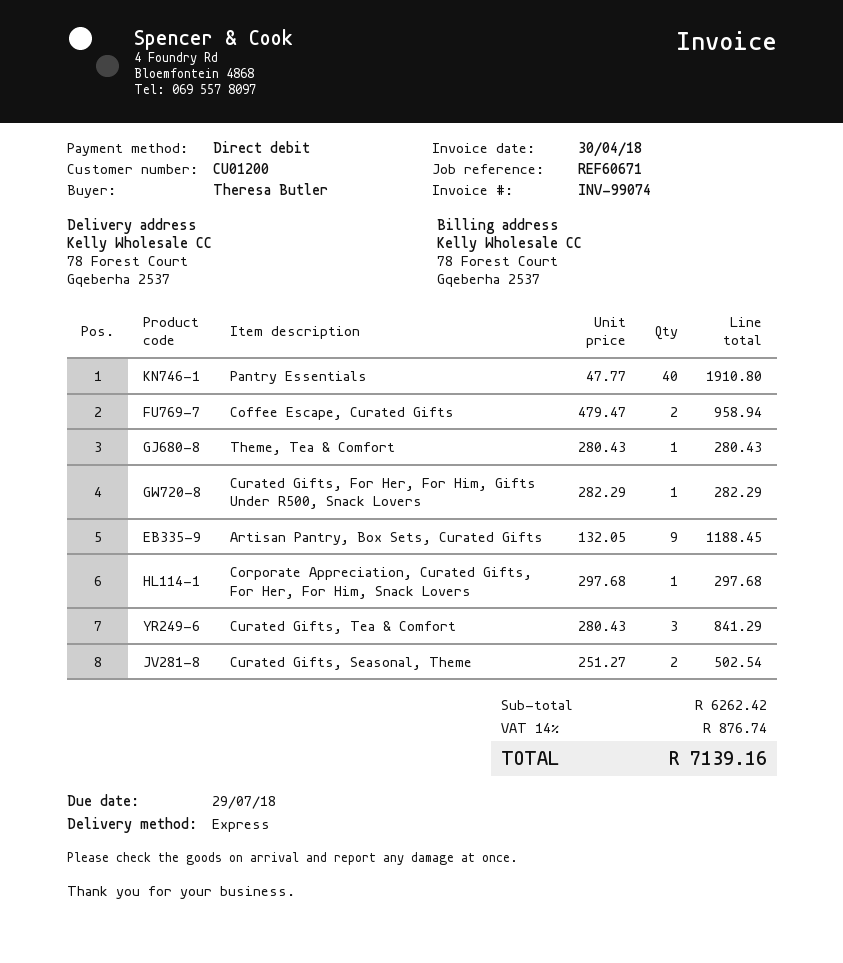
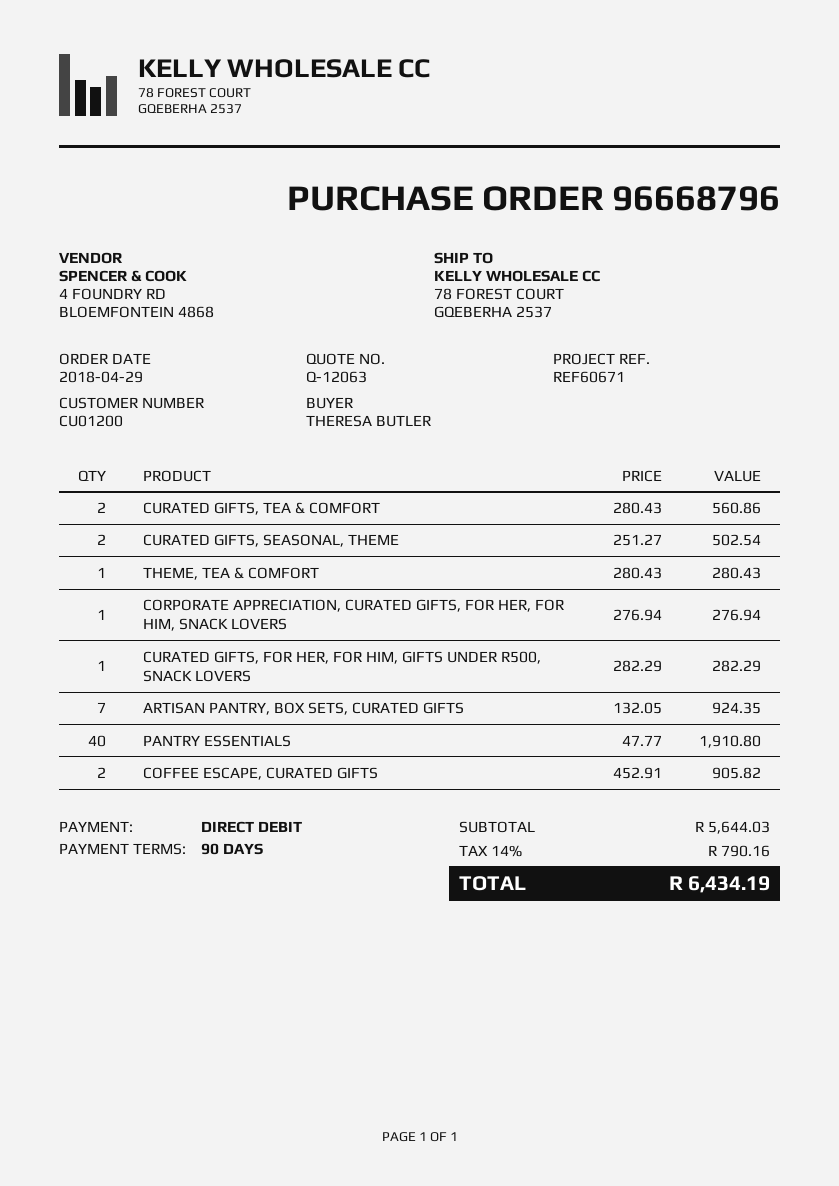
Coffee Escape, Curated Gifts: 2 x 479.47 = 958.94 -> 2 x 452.91 = 905.82
Artisan Pantry, Box Sets, Curated Gifts: 9 x 132.05 = 1188.45 -> 7 x 132.05 = 924.35
Corporate Appreciation, Curated Gifts, For Her, For Him, Snack Lovers: 1 x 297.68 = 297.68 -> 1 x 276.94 = 276.94
Curated Gifts, Tea & Comfort: 3 x 280.43 = 841.29 -> 2 x 280.43 = 560.86
subtotal: 6262.42 -> 5644.03
tax: 14% = 876.74 -> 14% = 790.16
total: 7139.16 -> 6434.19

